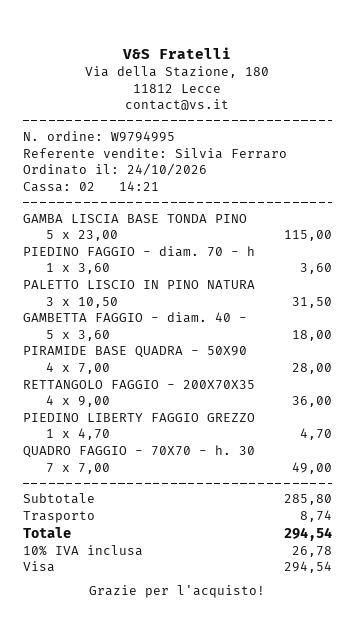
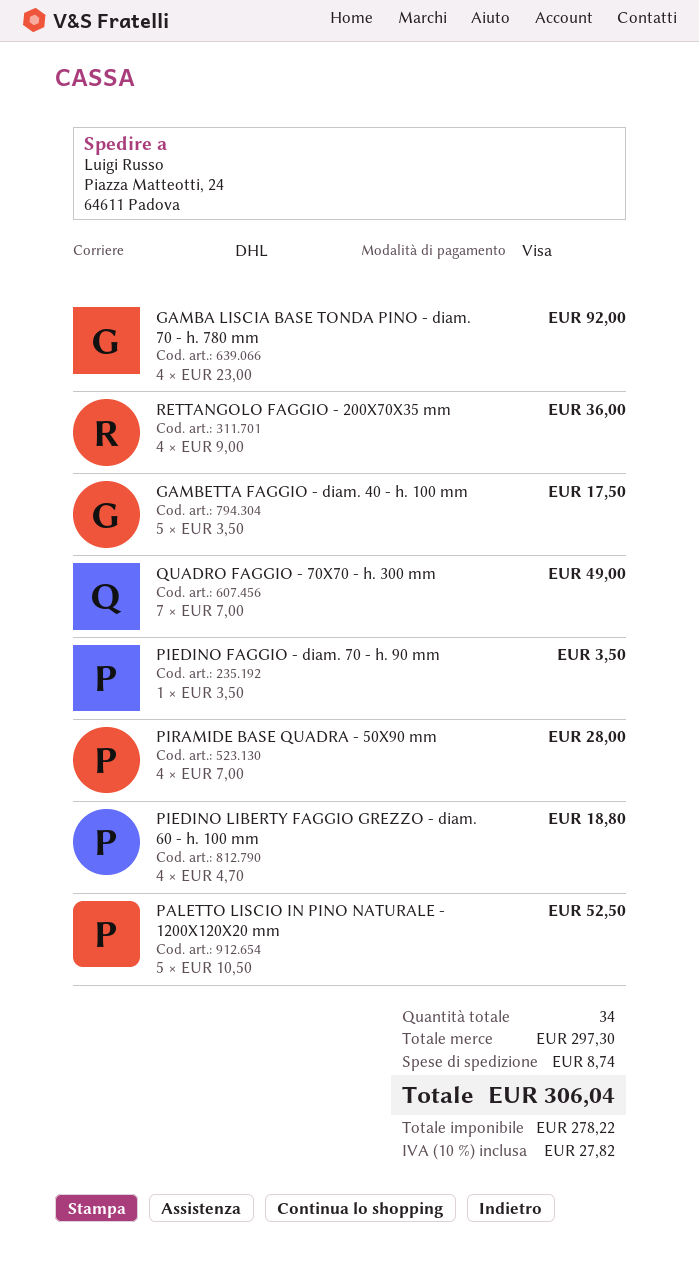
GAMBA LISCIA BASE TONDA PINO: 5 x 23.00 = 115.00 -> 4 x 23.00 = 92.00
PIEDINO FAGGIO - diam. 70 - h: 1 x 3.60 = 3.60 -> 1 x 3.50 = 3.50
PALETTO LISCIO IN PINO NATURA: 3 x 10.50 = 31.50 -> 5 x 10.50 = 52.50
GAMBETTA FAGGIO - diam. 40 -: 5 x 3.60 = 18.00 -> 5 x 3.50 = 17.50
PIEDINO LIBERTY FAGGIO GREZZO: 1 x 4.70 = 4.70 -> 4 x 4.70 = 18.80
subtotal: 285.80 -> 297.30
tax: 10% = 26.78 -> 10% = 27.82
total: 294.54 -> 306.04

